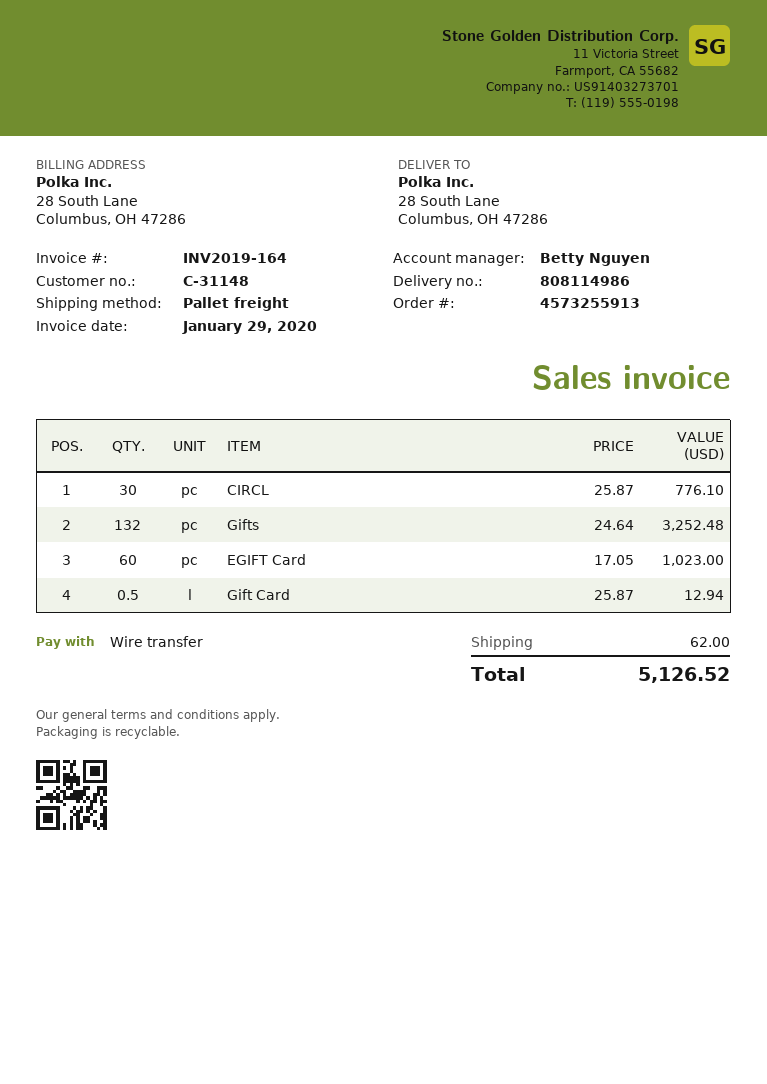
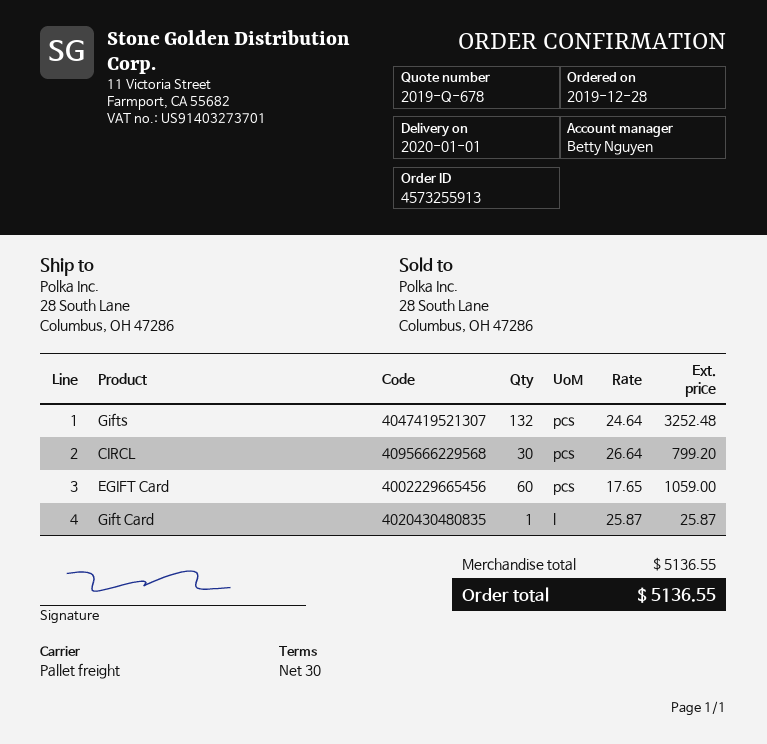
CIRCL: 30 x 25.87 = 776.10 -> 30 x 26.64 = 799.20
EGIFT Card: 60 x 17.05 = 1023.00 -> 60 x 17.65 = 1059.00
Gift Card: 0.5 x 25.87 = 12.94 -> 1 x 25.87 = 25.87
shipping: 62.00 -> none
total: 5126.52 -> 5136.55

